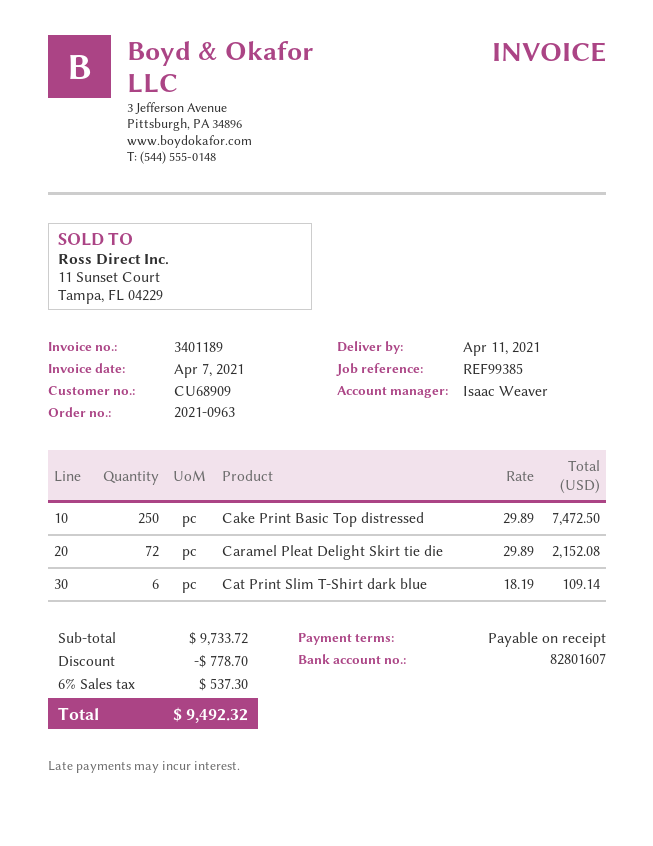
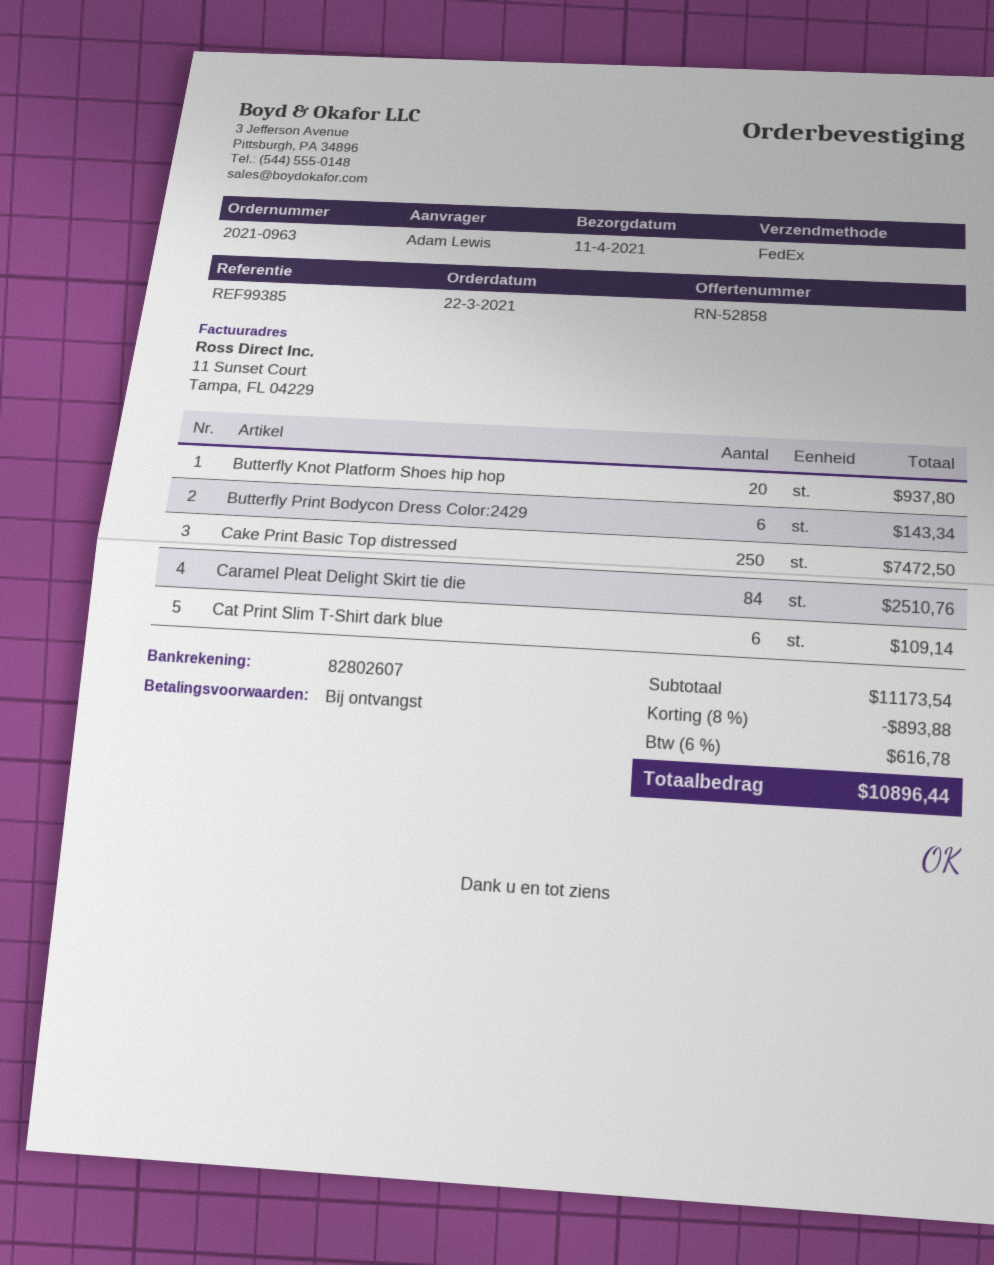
bank account: 82801607 -> 82802607
Caramel Pleat Delight Skirt tie die: 72 for 2152.08 -> 84 for 2510.76
Butterfly Knot Platform Shoes hip hop: none -> 20 for 937.80
Butterfly Print Bodycon Dress Color:2429: none -> 6 for 143.34
subtotal: 9733.72 -> 11173.54
discount: 778.70 -> 893.88
tax: 6% = 537.30 -> 6% = 616.78
total: 9492.32 -> 10896.44

